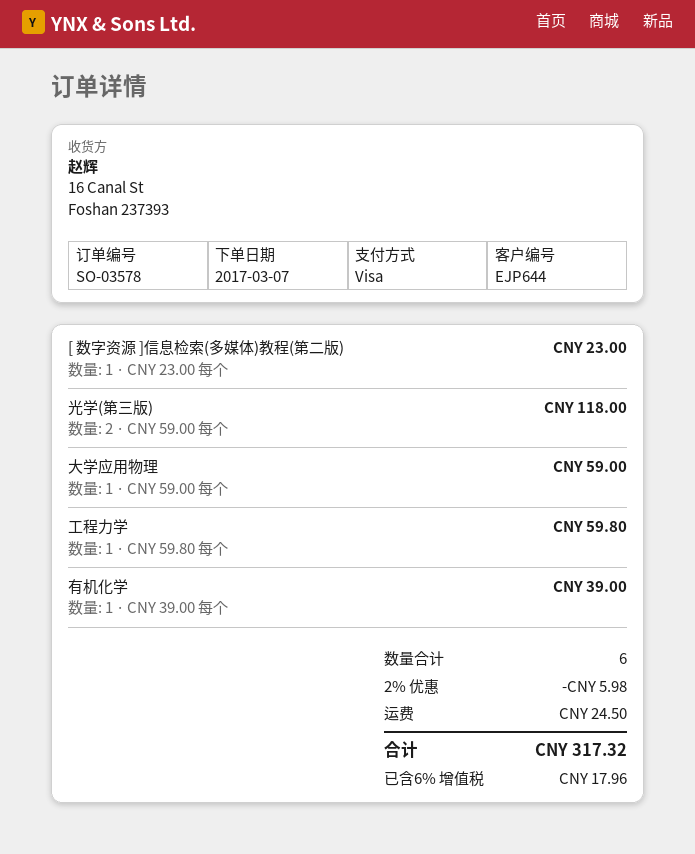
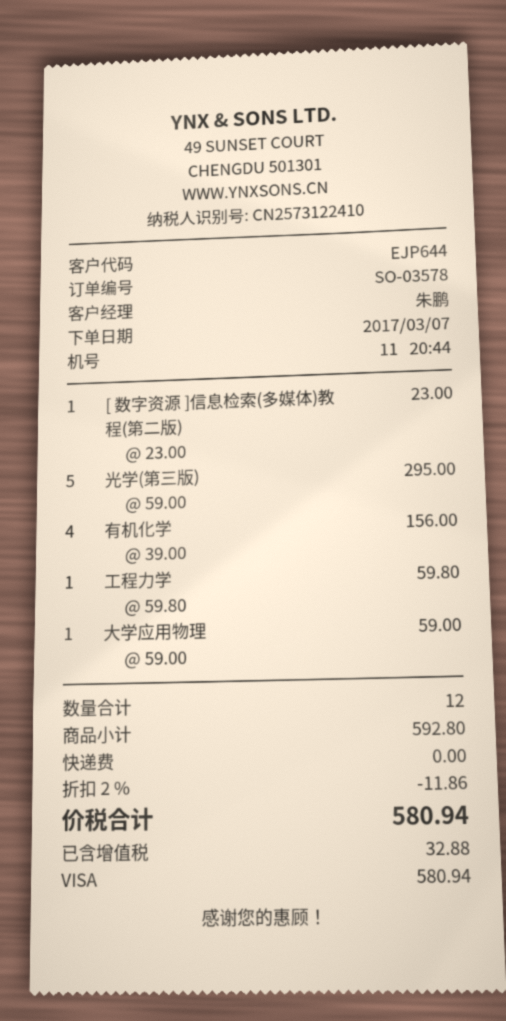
光学(第三版): 2 x 59.00 = 118.00 -> 5 x 59.00 = 295.00
有机化学: 1 x 39.00 = 39.00 -> 4 x 39.00 = 156.00
total quantity: 6 -> 12
discount: 2% = 5.98 -> 2% = 11.86
shipping: 24.50 -> 0.00
tax: 17.96 -> 32.88
total: 317.32 -> 580.94

